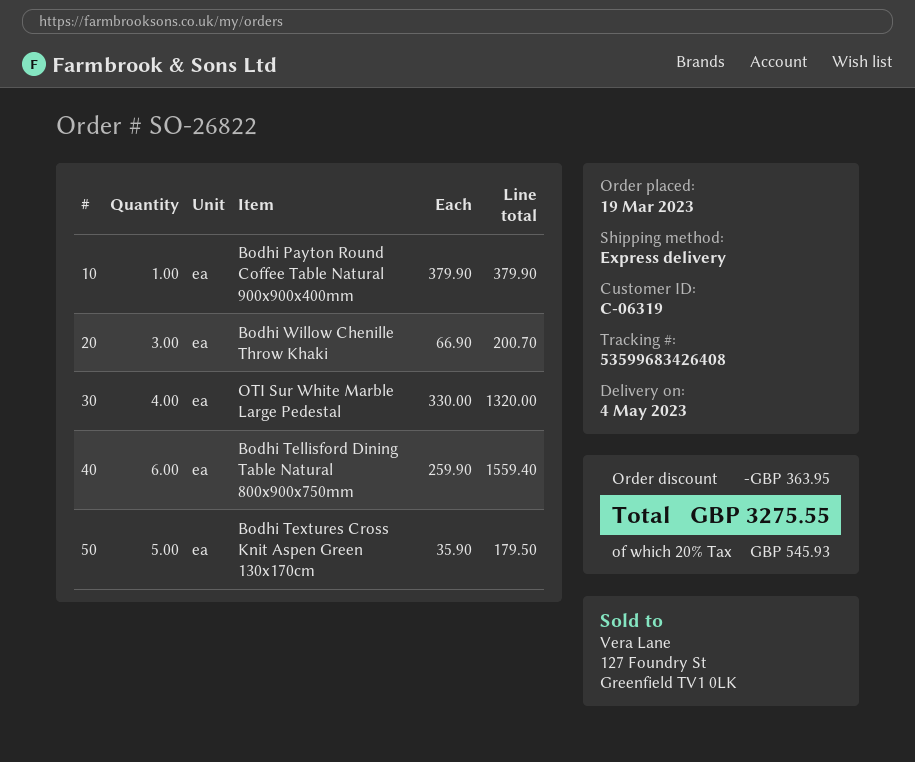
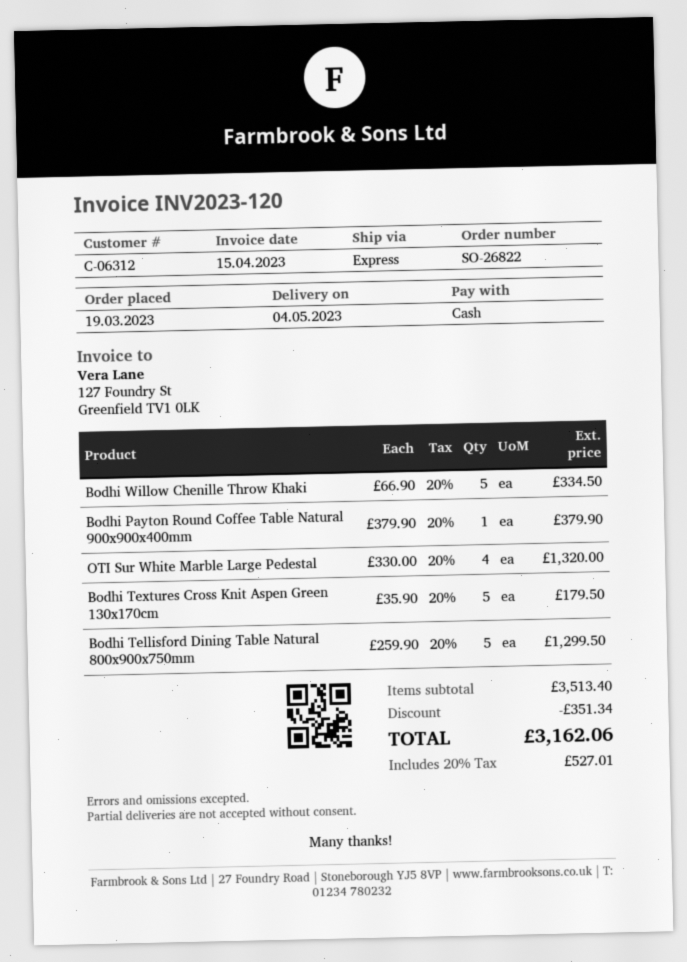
customer number: C-06319 -> C-06312
Bodhi Willow Chenille Throw Khaki: 3 x 66.90 = 200.70 -> 5 x 66.90 = 334.50
Bodhi Tellisford Dining Table Natural 800x900x750mm: 6 x 259.90 = 1559.40 -> 5 x 259.90 = 1299.50
discount: 363.95 -> 351.34
tax: 20% = 545.93 -> 20% = 527.01
total: 3275.55 -> 3162.06

